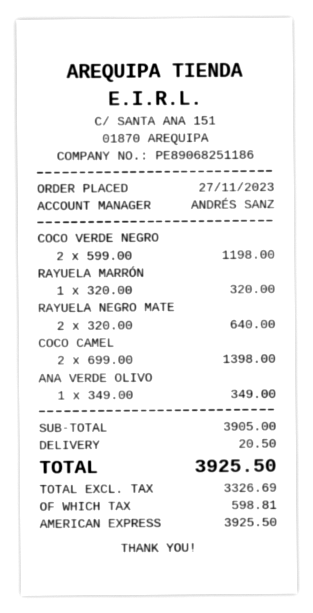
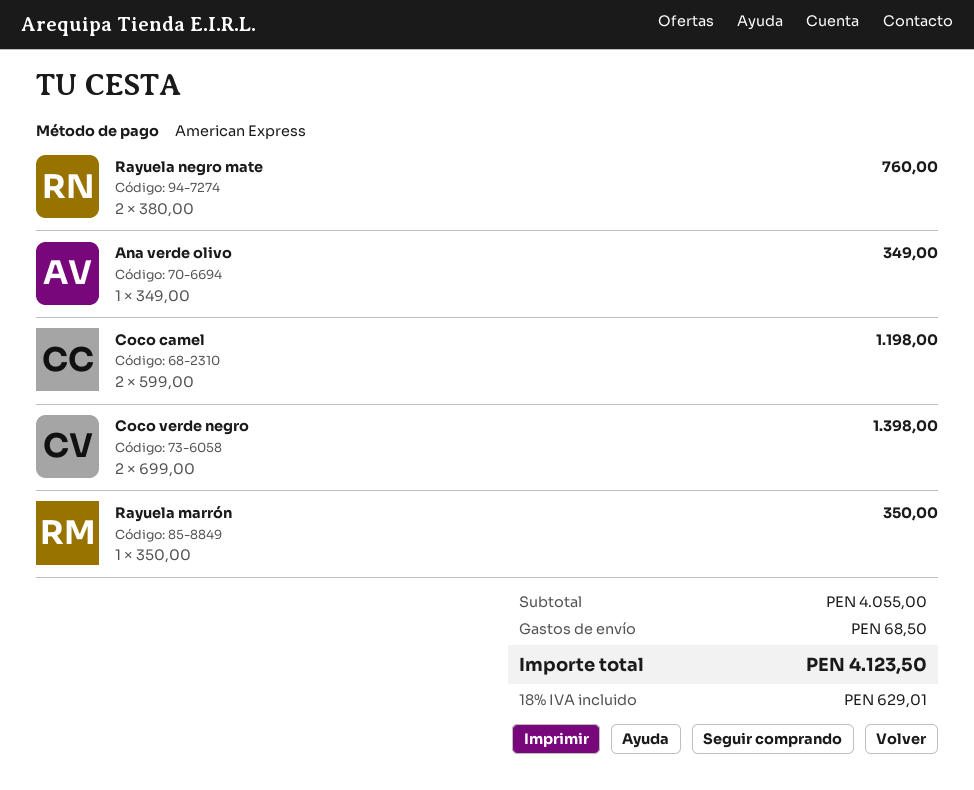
COCO VERDE NEGRO: 2 x 599.00 = 1198.00 -> 2 x 699.00 = 1398.00
RAYUELA MARRÓN: 1 x 320.00 = 320.00 -> 1 x 350.00 = 350.00
RAYUELA NEGRO MATE: 2 x 320.00 = 640.00 -> 2 x 380.00 = 760.00
COCO CAMEL: 2 x 699.00 = 1398.00 -> 2 x 599.00 = 1198.00
subtotal: 3905.00 -> 4055.00
shipping: 20.50 -> 68.50
tax: 598.81 -> 629.01
total: 3925.50 -> 4123.50

